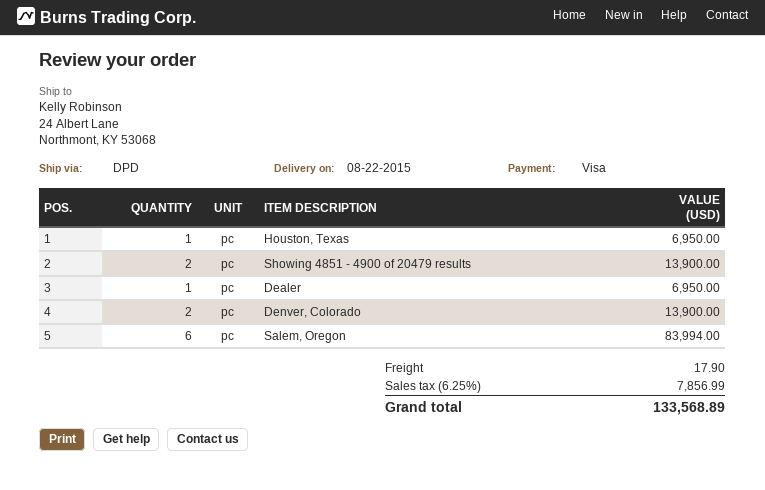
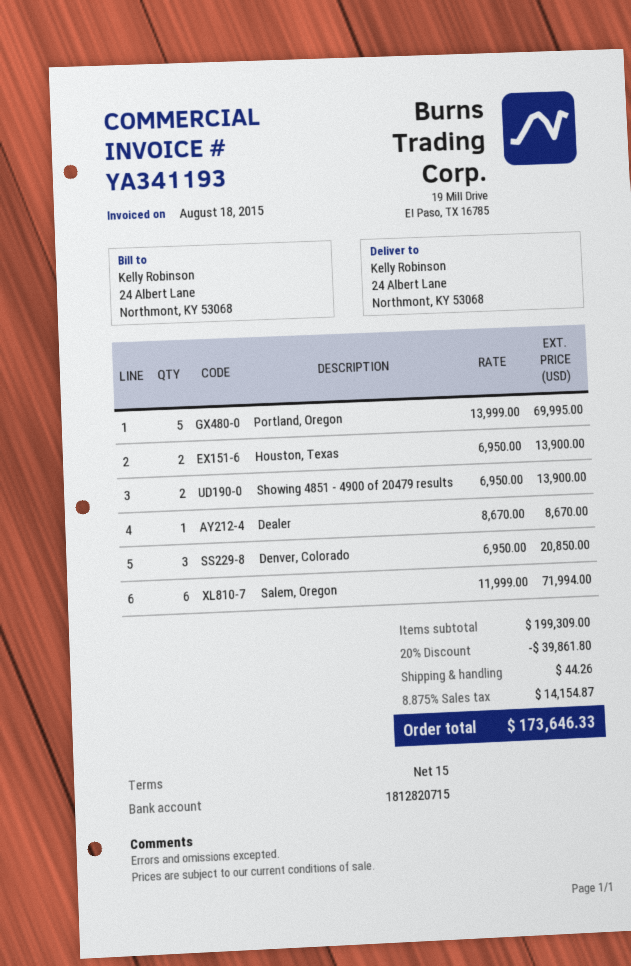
Houston, Texas: 1 for 6950.00 -> 2 for 13900.00
Dealer: 1 for 6950.00 -> 1 for 8670.00
Denver, Colorado: 2 for 13900.00 -> 3 for 20850.00
Salem, Oregon: 6 for 83994.00 -> 6 for 71994.00
Portland, Oregon: none -> 5 for 69995.00
discount: none -> 20% = 39861.80
shipping: 17.90 -> 44.26
tax: 6.25% = 7856.99 -> 8.875% = 14154.87
total: 133568.89 -> 173646.33

